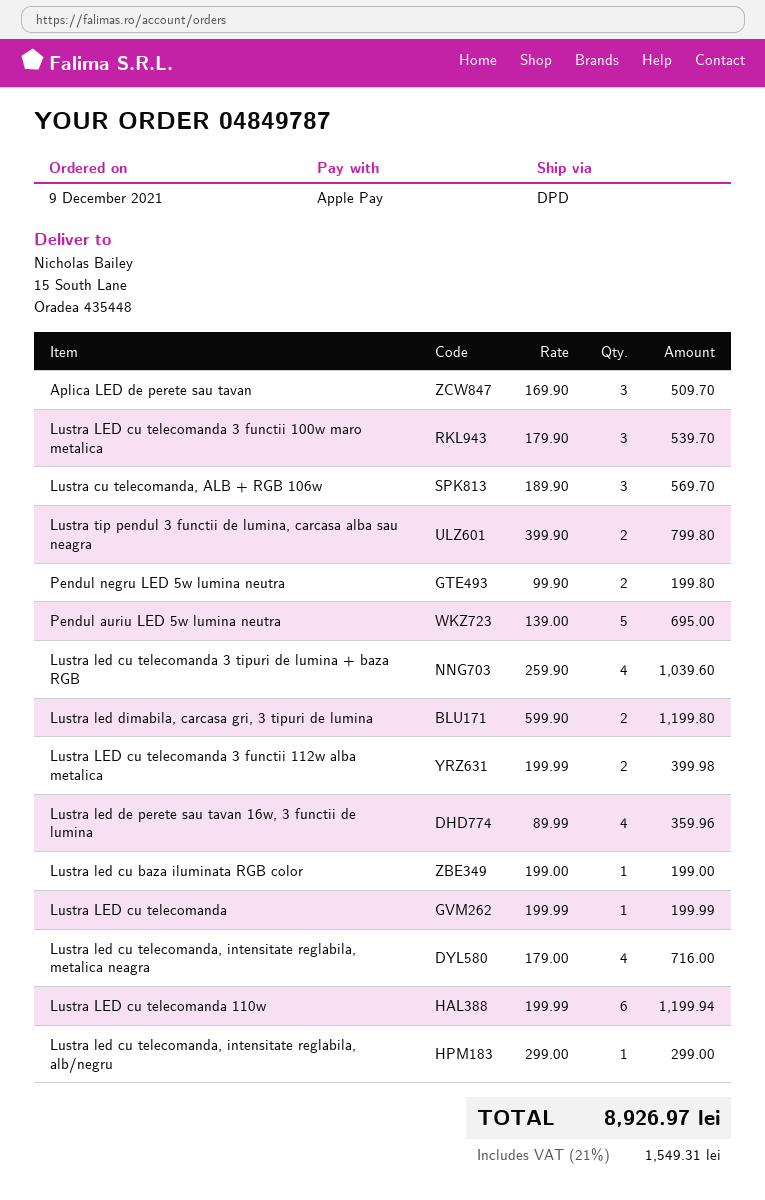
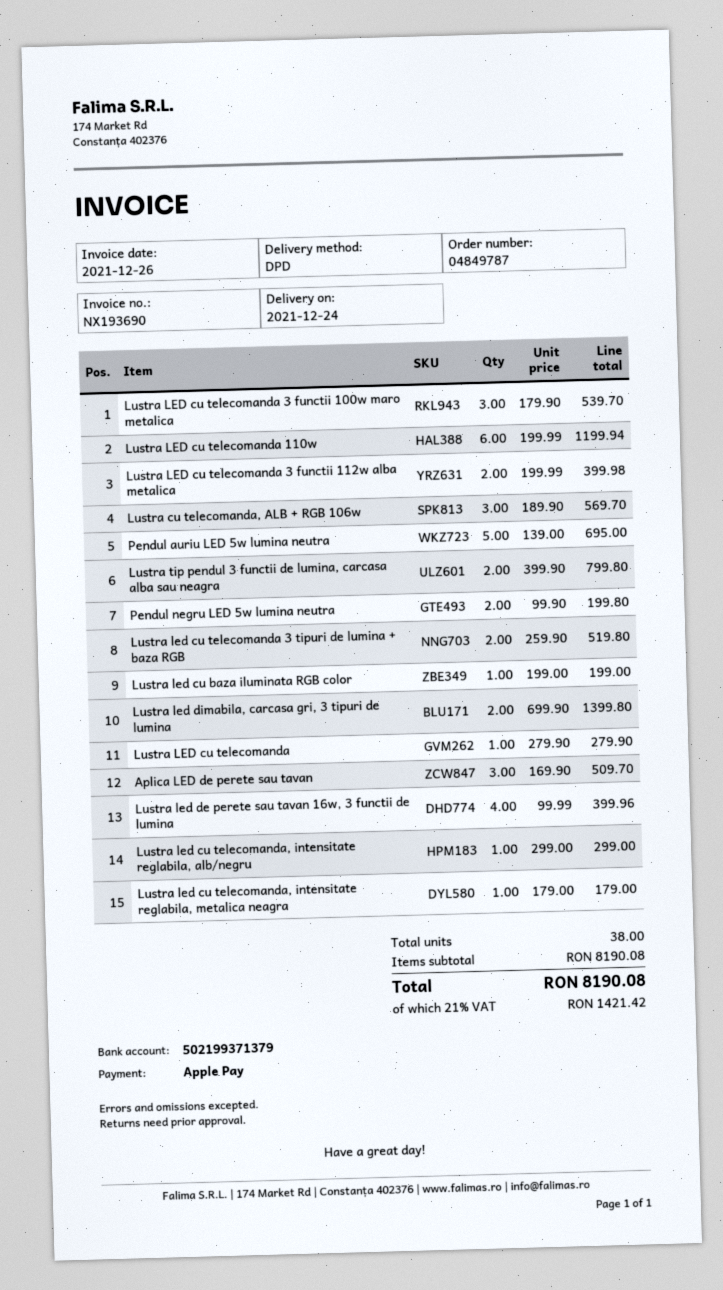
Lustra led cu telecomanda 3 tipuri de lumina + baza RGB: 4 x 259.90 = 1039.60 -> 2 x 259.90 = 519.80
Lustra led dimabila, carcasa gri, 3 tipuri de lumina: 2 x 599.90 = 1199.80 -> 2 x 699.90 = 1399.80
Lustra led de perete sau tavan 16w, 3 functii de lumina: 4 x 89.99 = 359.96 -> 4 x 99.99 = 399.96
Lustra LED cu telecomanda: 1 x 199.99 = 199.99 -> 1 x 279.90 = 279.90
Lustra led cu telecomanda, intensitate reglabila, metalica neagra: 4 x 179.00 = 716.00 -> 1 x 179.00 = 179.00
tax: 21% = 1549.31 -> 21% = 1421.42
total: 8926.97 -> 8190.08

